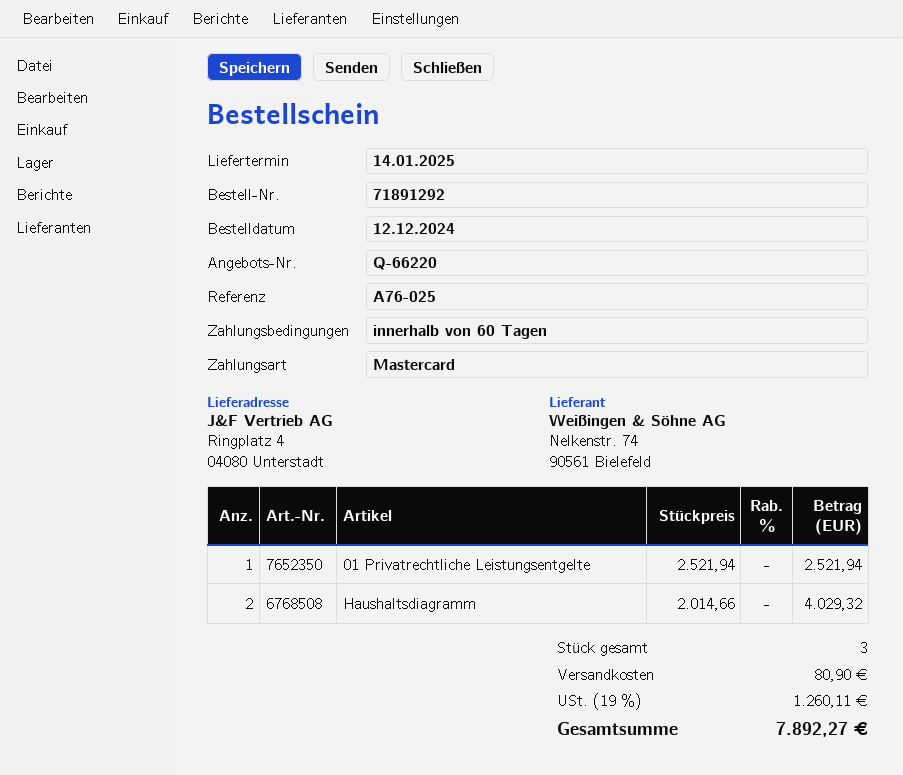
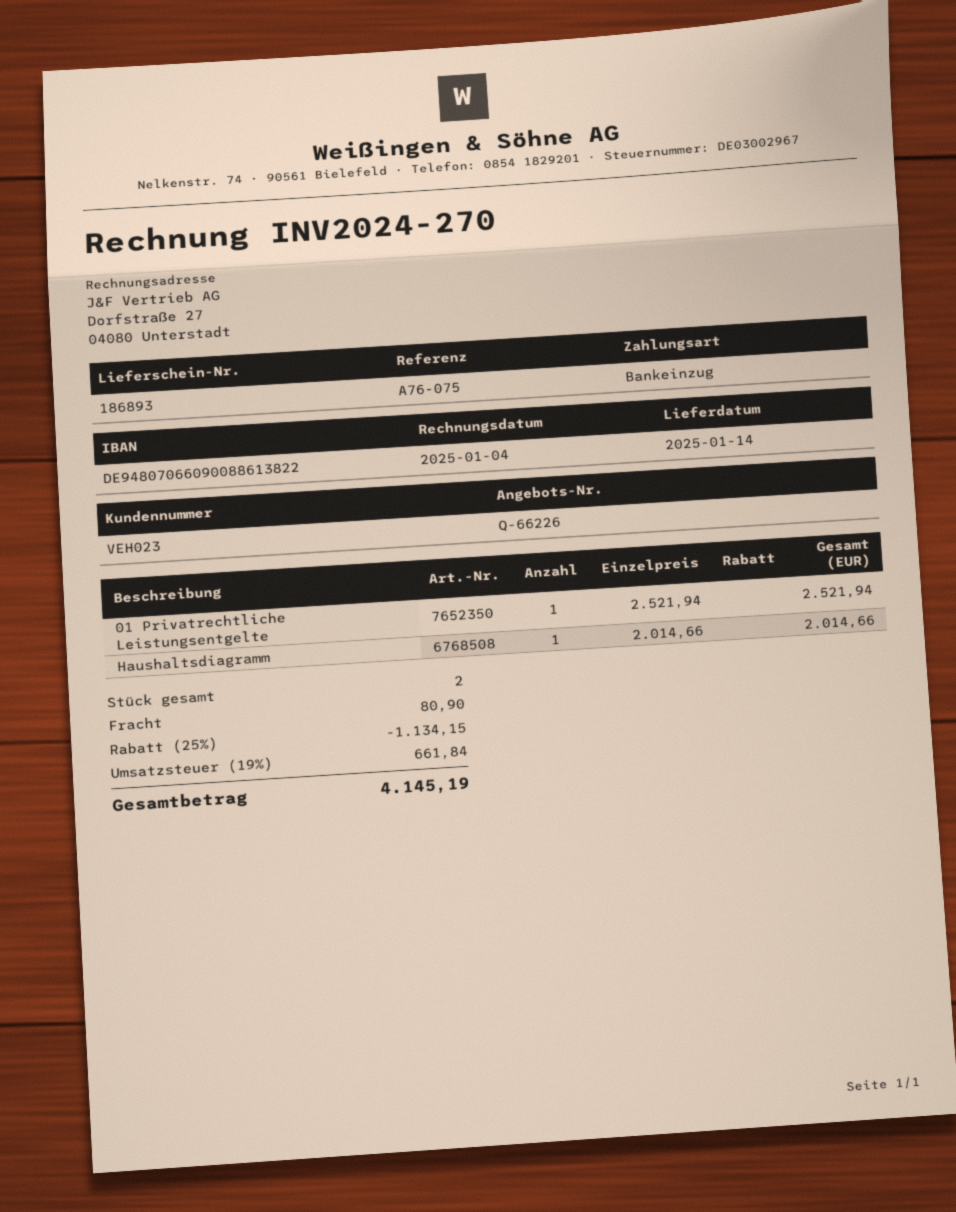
quote number: Q-66220 -> Q-66226
reference: A76-025 -> A76-075
payment method: Mastercard -> direct debit
Haushaltsdiagramm: 2 x 2014.66 = 4029.32 -> 1 x 2014.66 = 2014.66
total quantity: 3 -> 2
discount: none -> 25% = 1134.15
tax: 19% = 1260.11 -> 19% = 661.84
total: 7892.27 -> 4145.19

